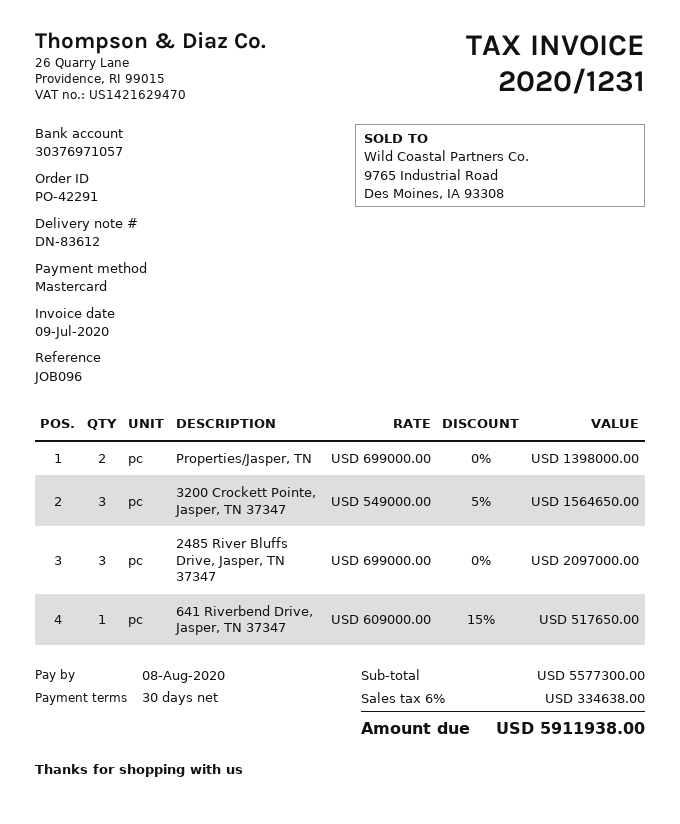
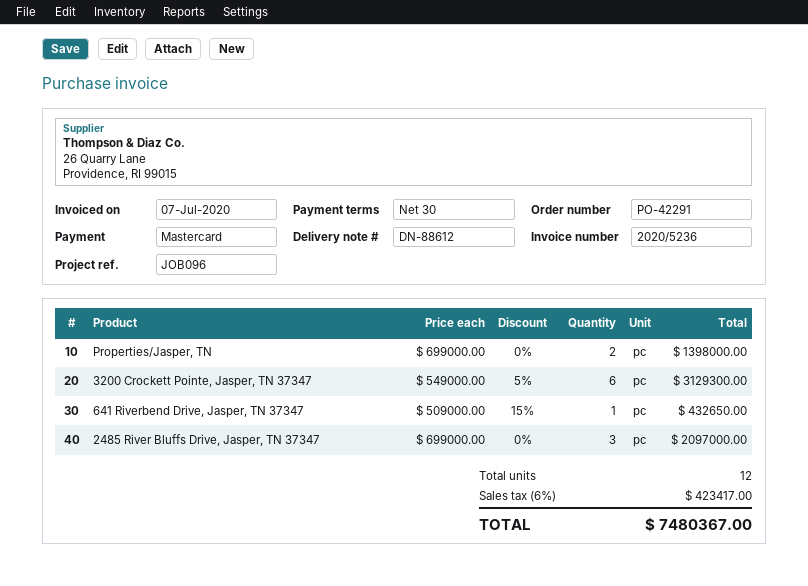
delivery note number: DN-83612 -> DN-88612
invoice number: 2020/1231 -> 2020/5236
invoice date: 2020-07-09 -> 2020-07-07
3200 Crockett Pointe, Jasper, TN 37347: 3 x 549000.00 - 5% = 1564650.00 -> 6 x 549000.00 - 5% = 3129300.00
641 Riverbend Drive, Jasper, TN 37347: 1 x 609000.00 - 15% = 517650.00 -> 1 x 509000.00 - 15% = 432650.00
tax: 6% = 334638.00 -> 6% = 423417.00
total: 5911938.00 -> 7480367.00

